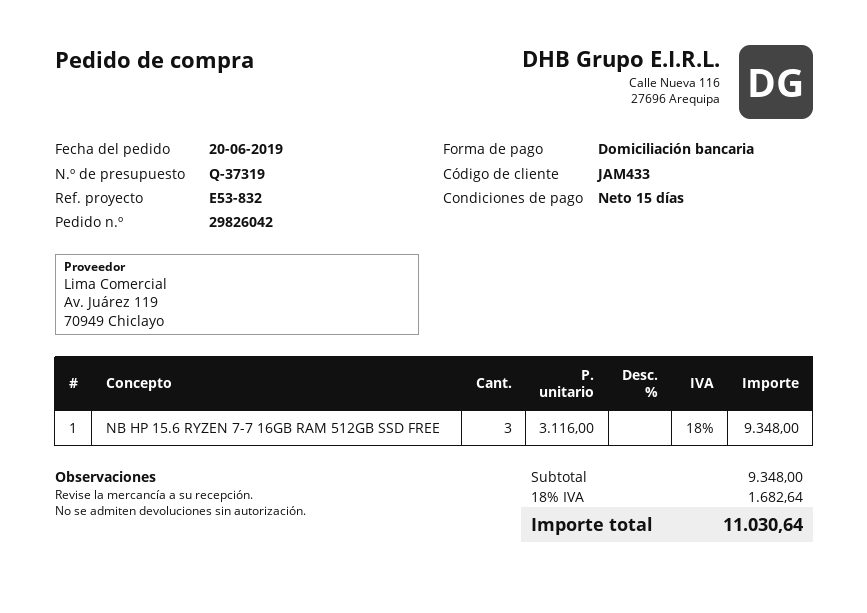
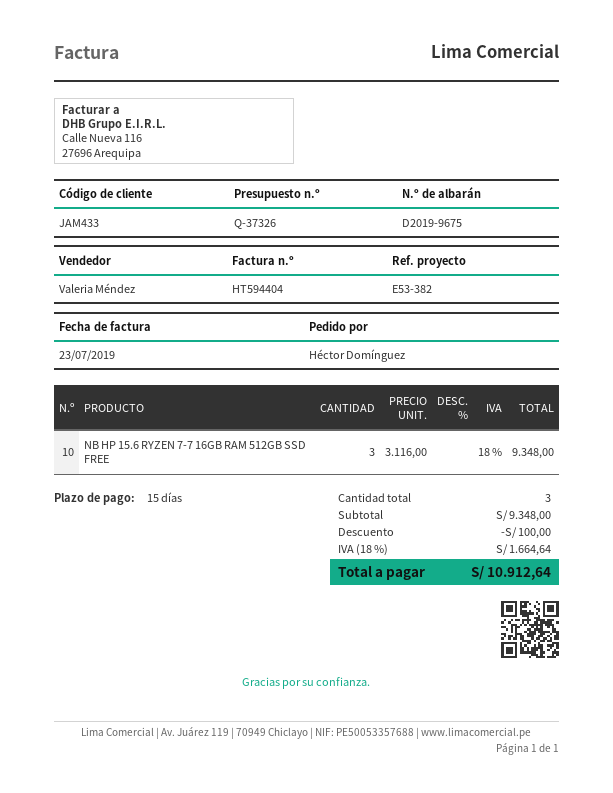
quote number: Q-37319 -> Q-37326
reference: E53-832 -> E53-382
discount: none -> 100.00
tax: 18% = 1682.64 -> 18% = 1664.64
total: 11030.64 -> 10912.64

